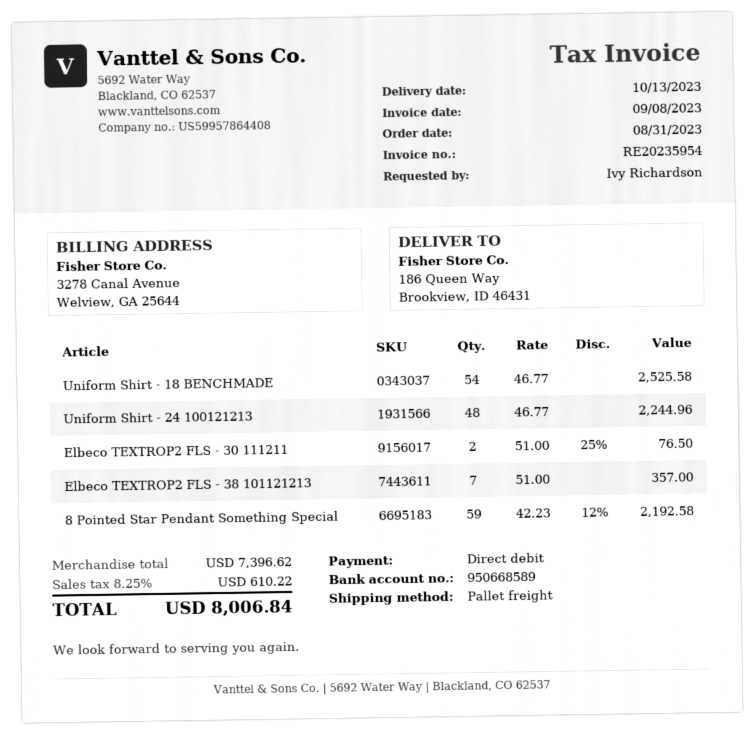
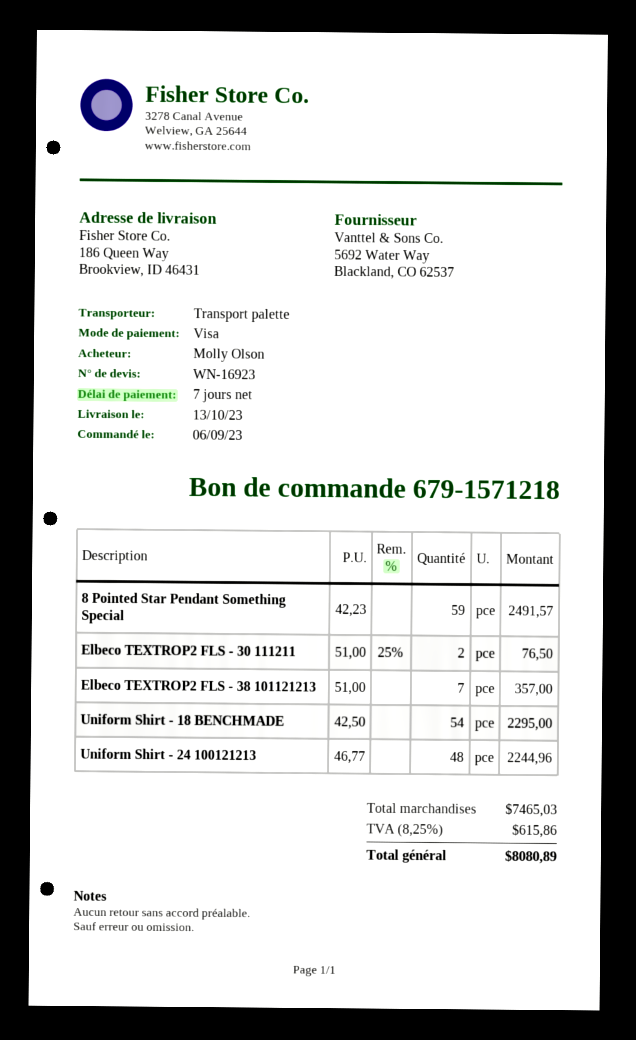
order date: 2023-08-31 -> 2023-09-06
ordered by: Ivy Richardson -> Molly Olson
payment method: direct debit -> Visa
Uniform Shirt - 18 BENCHMADE: 54 x 46.77 = 2525.58 -> 54 x 42.50 = 2295.00
8 Pointed Star Pendant Something Special: 59 x 42.23 - 12% = 2192.58 -> 59 x 42.23 = 2491.57
subtotal: 7396.62 -> 7465.03
tax: 8.25% = 610.22 -> 8.25% = 615.86
total: 8006.84 -> 8080.89

